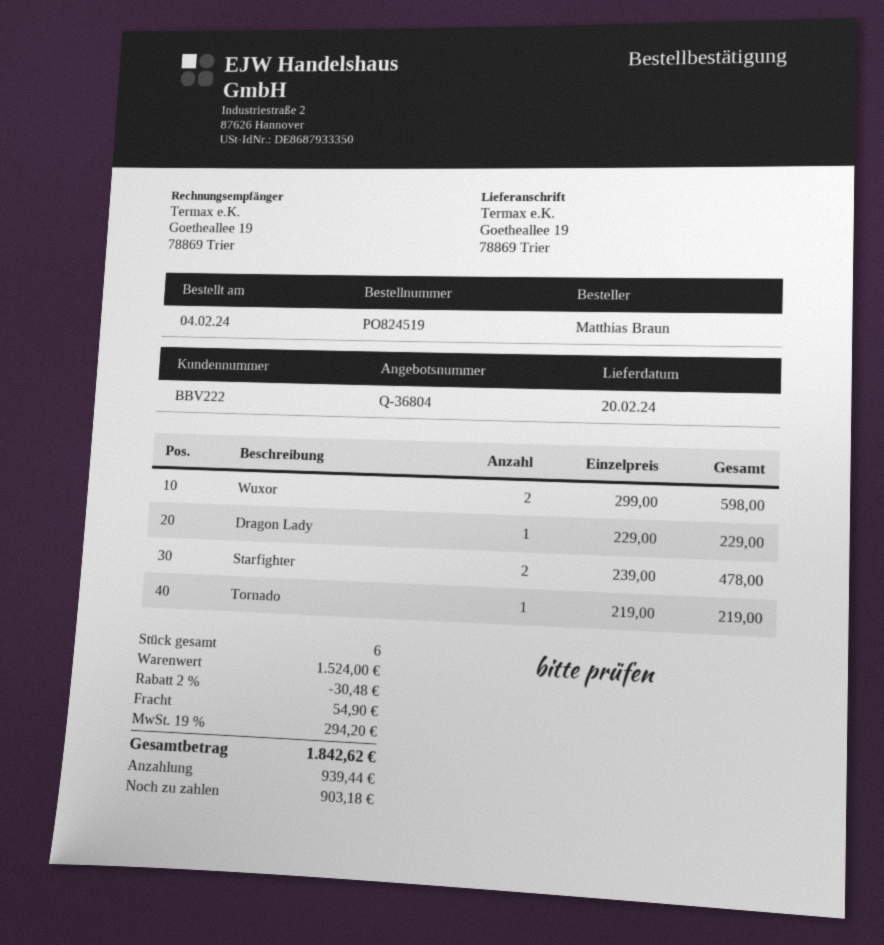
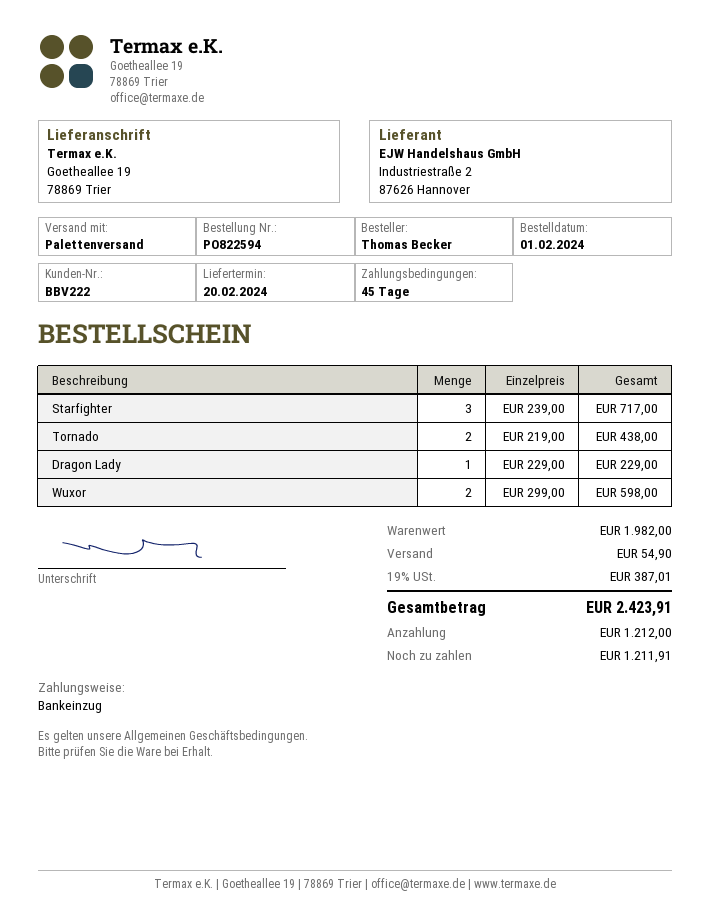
order number: PO824519 -> PO822594
order date: 2024-02-04 -> 2024-02-01
ordered by: Matthias Braun -> Thomas Becker
Starfighter: 2 x 239.00 = 478.00 -> 3 x 239.00 = 717.00
Tornado: 1 x 219.00 = 219.00 -> 2 x 219.00 = 438.00
subtotal: 1524.00 -> 1982.00
discount: 2% = 30.48 -> none
tax: 19% = 294.20 -> 19% = 387.01
total: 1842.62 -> 2423.91
deposit: 939.44 -> 1212.00
balance: 903.18 -> 1211.91

